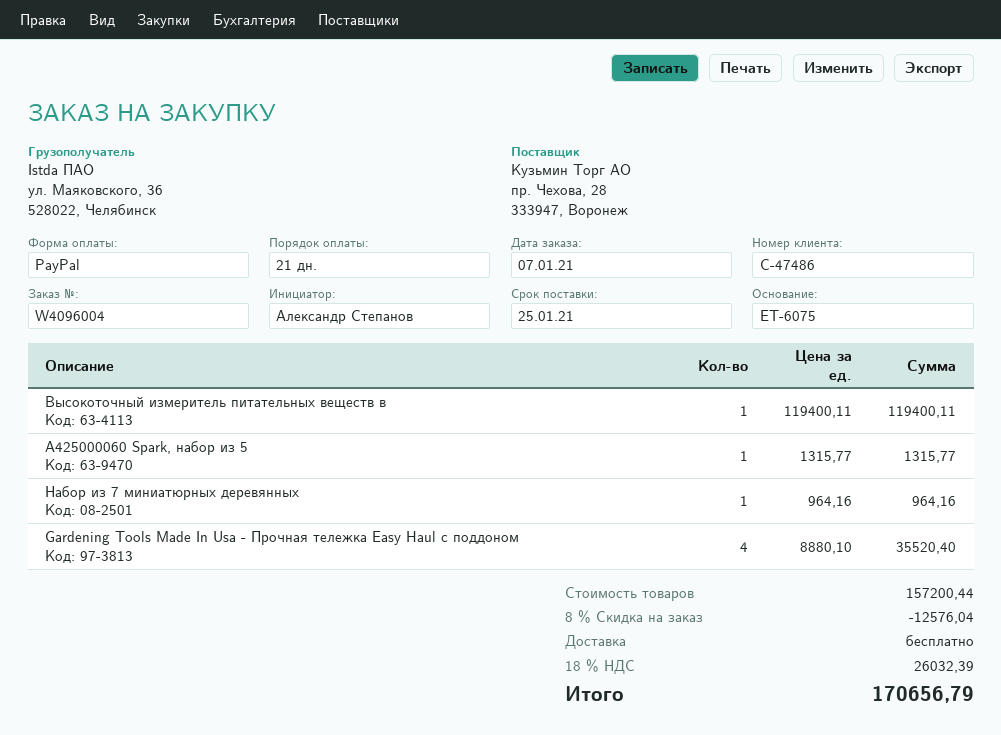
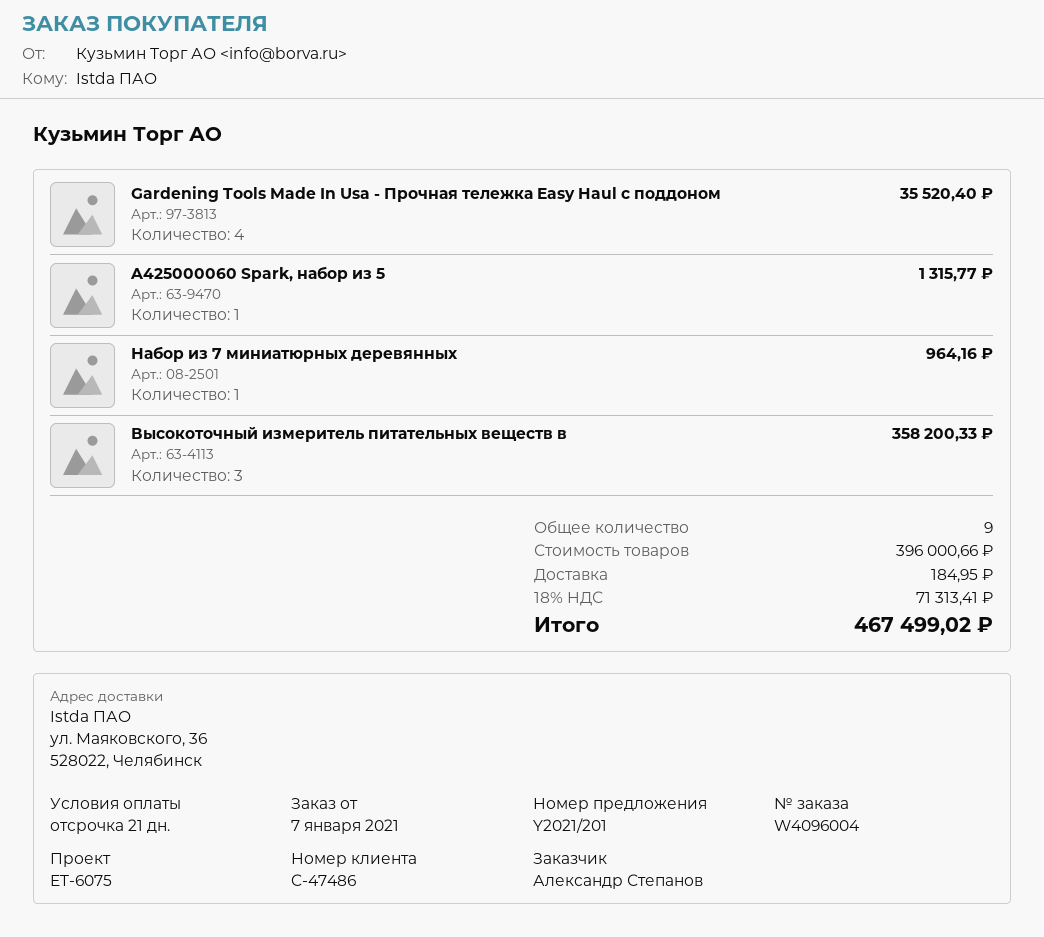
Высокоточный измеритель питательных веществ в: 1 for 119400.11 -> 3 for 358200.33
subtotal: 157200.44 -> 396000.66
discount: 8% = 12576.04 -> none
shipping: 0.00 -> 184.95
tax: 18% = 26032.39 -> 18% = 71313.41
total: 170656.79 -> 467499.02

